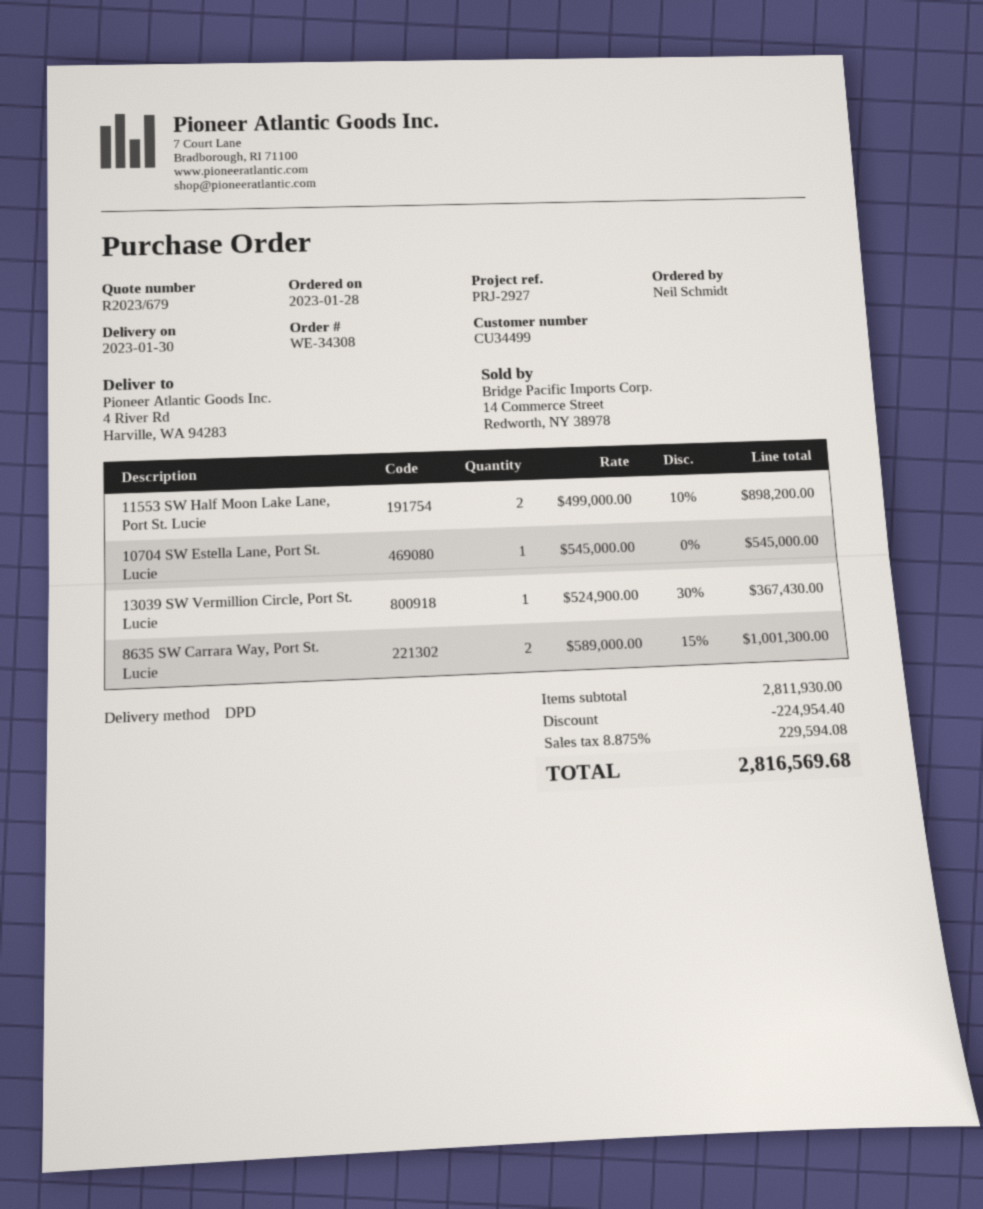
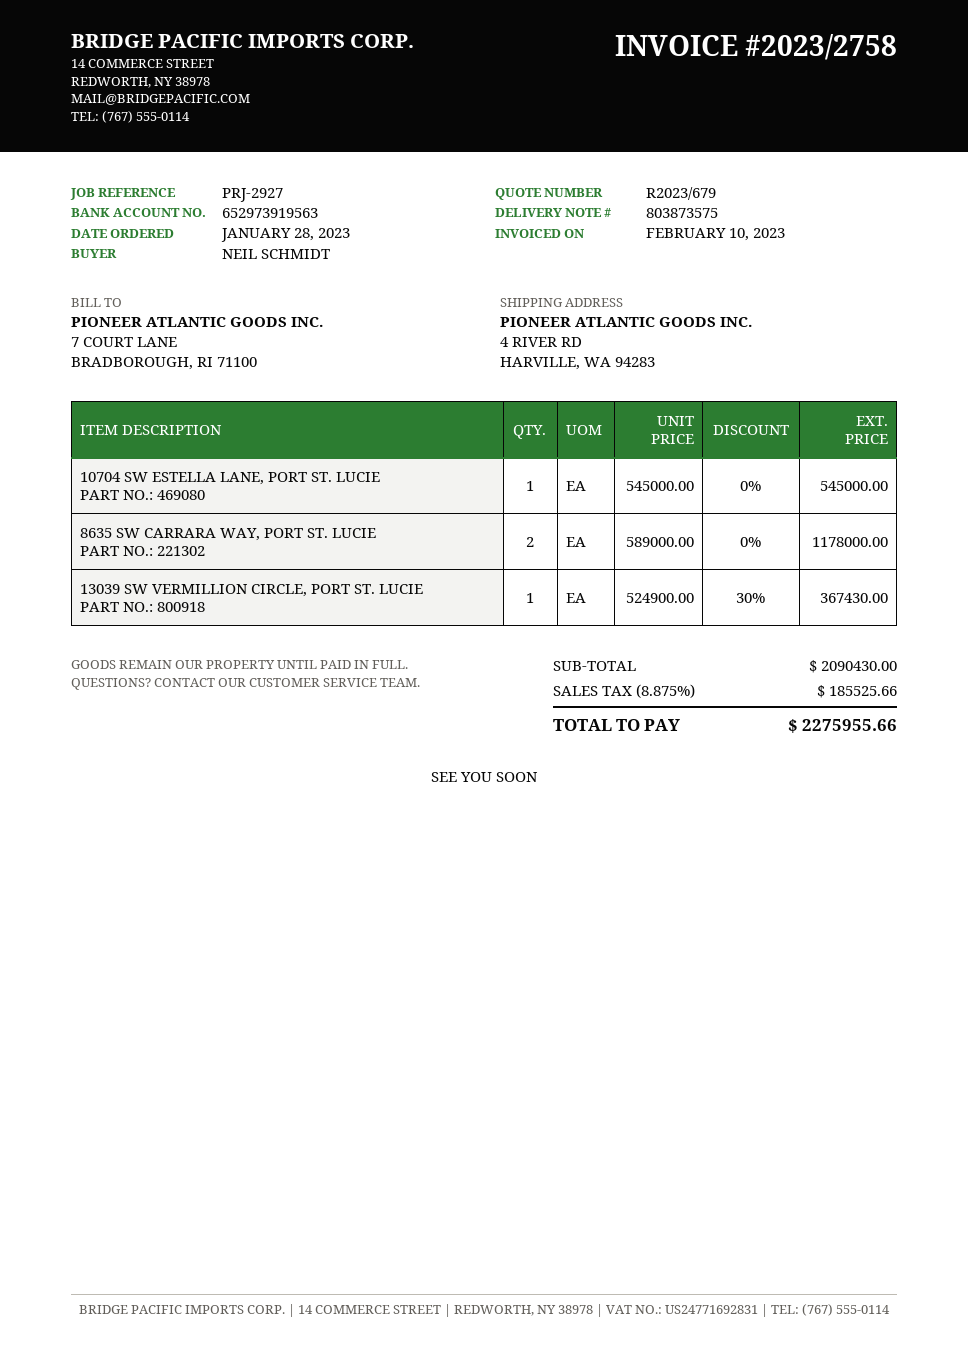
11553 SW Half Moon Lake Lane, Port St. Lucie: 2 x 499000.00 - 10% = 898200.00 -> none
8635 SW Carrara Way, Port St. Lucie: 2 x 589000.00 - 15% = 1001300.00 -> 2 x 589000.00 = 1178000.00
subtotal: 2811930.00 -> 2090430.00
discount: 224954.40 -> none
tax: 8.875% = 229594.08 -> 8.875% = 185525.66
total: 2816569.68 -> 2275955.66

